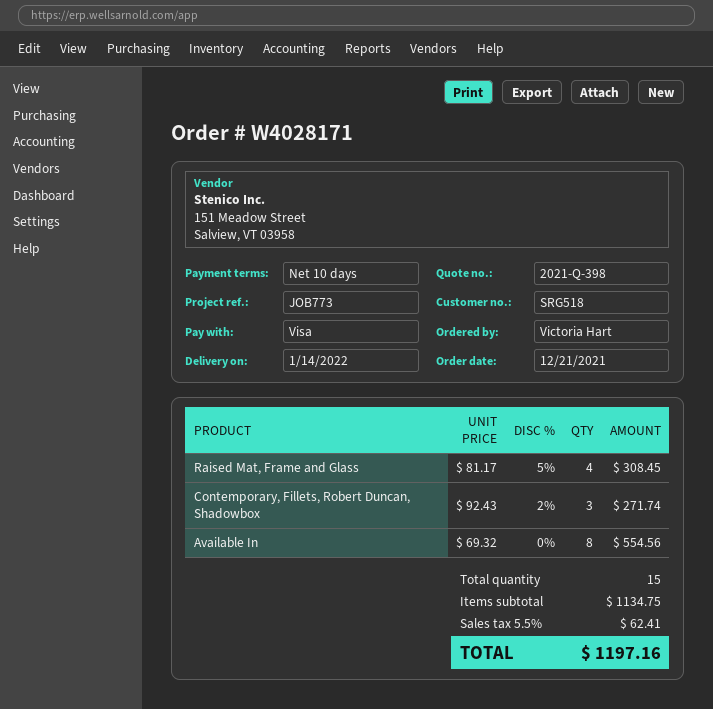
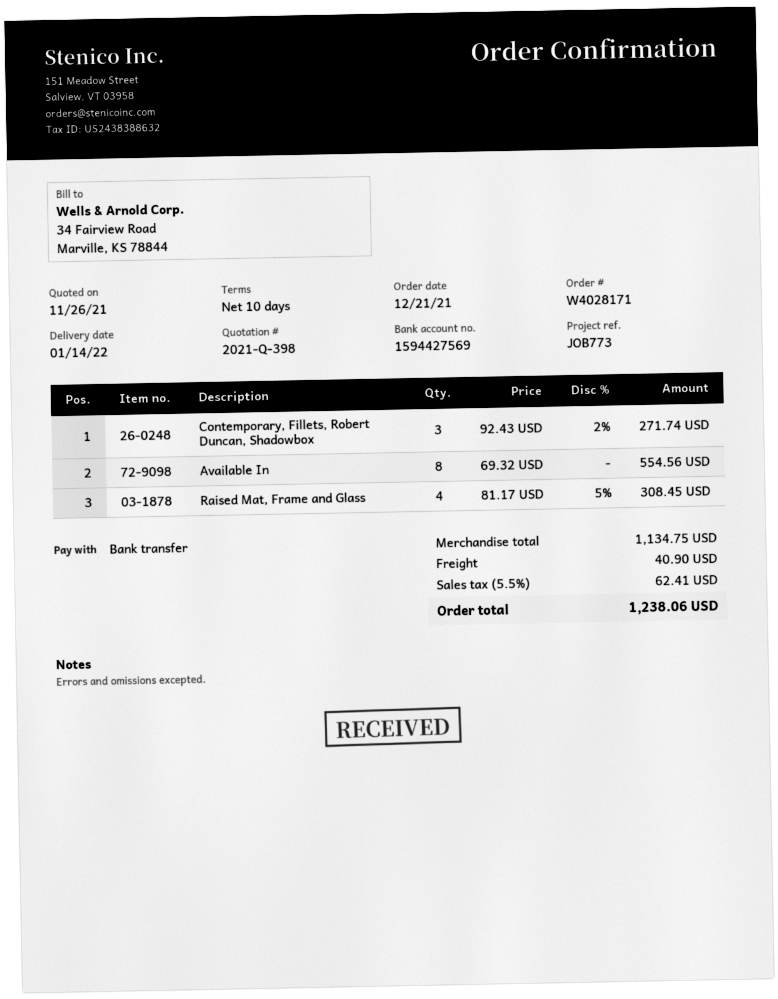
payment method: Visa -> bank transfer
shipping: none -> 40.90
total: 1197.16 -> 1238.06

